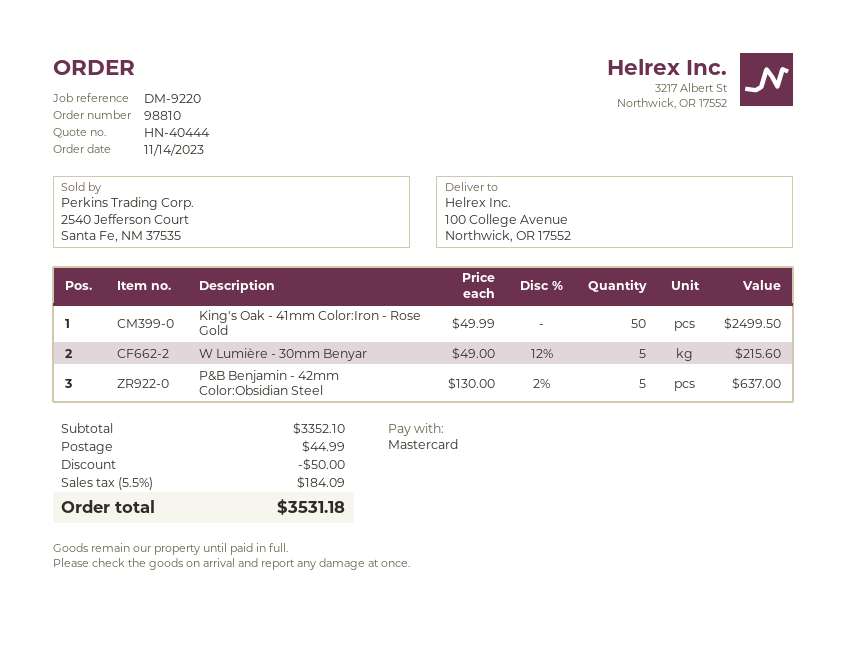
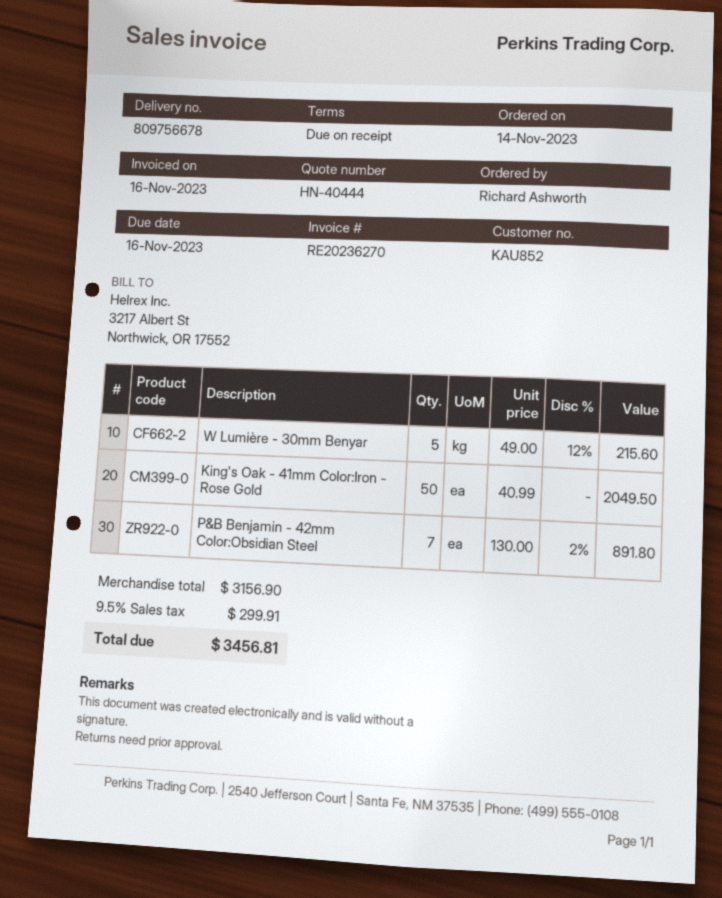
King's Oak - 41mm Color:Iron - Rose Gold: 50 x 49.99 = 2499.50 -> 50 x 40.99 = 2049.50
P&B Benjamin - 42mm Color:Obsidian Steel: 5 x 130.00 - 2% = 637.00 -> 7 x 130.00 - 2% = 891.80
subtotal: 3352.10 -> 3156.90
discount: 50.00 -> none
shipping: 44.99 -> none
tax: 5.5% = 184.09 -> 9.5% = 299.91
total: 3531.18 -> 3456.81

